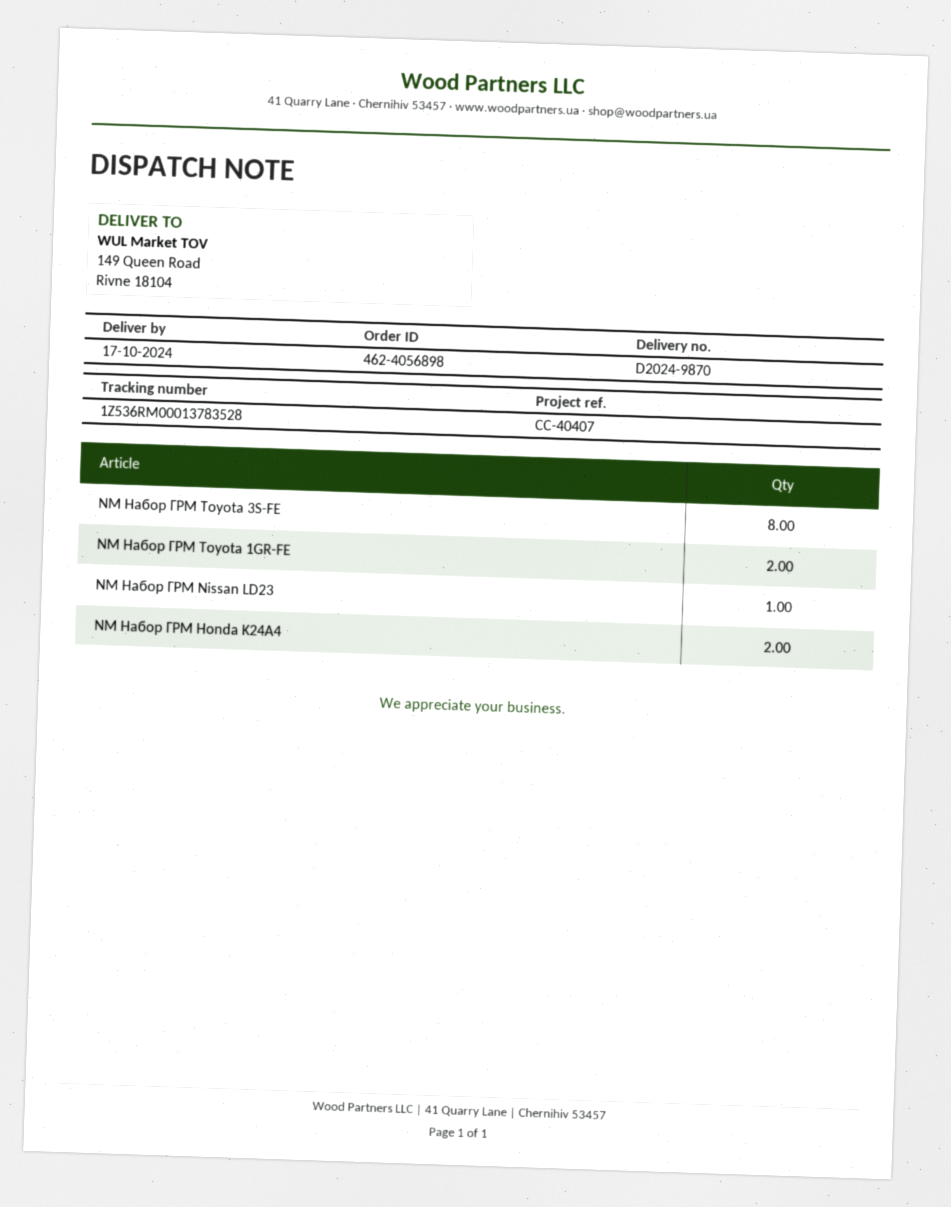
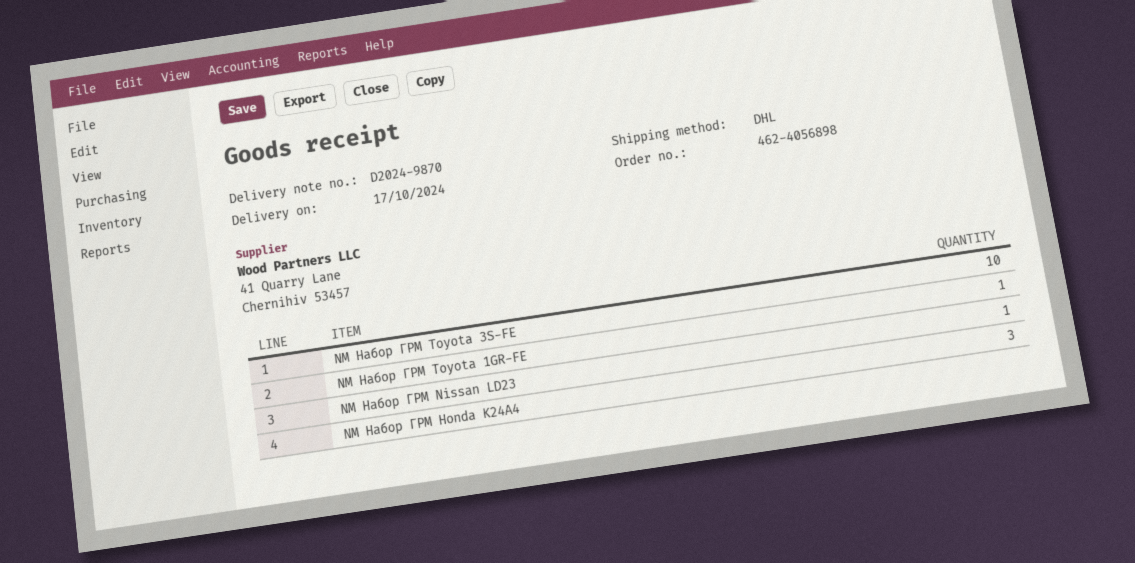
NM Набор ГРМ Toyota 3S-FE: 8 -> 10
NM Набор ГРМ Toyota 1GR-FE: 2 -> 1
NM Набор ГРМ Honda K24A4: 2 -> 3

